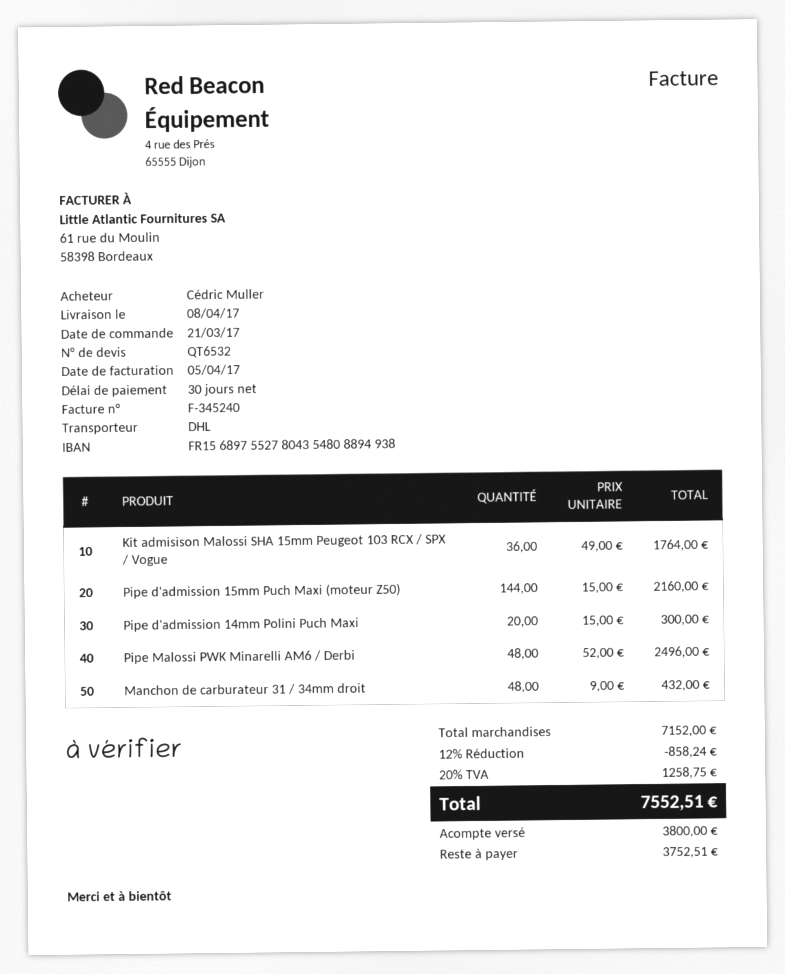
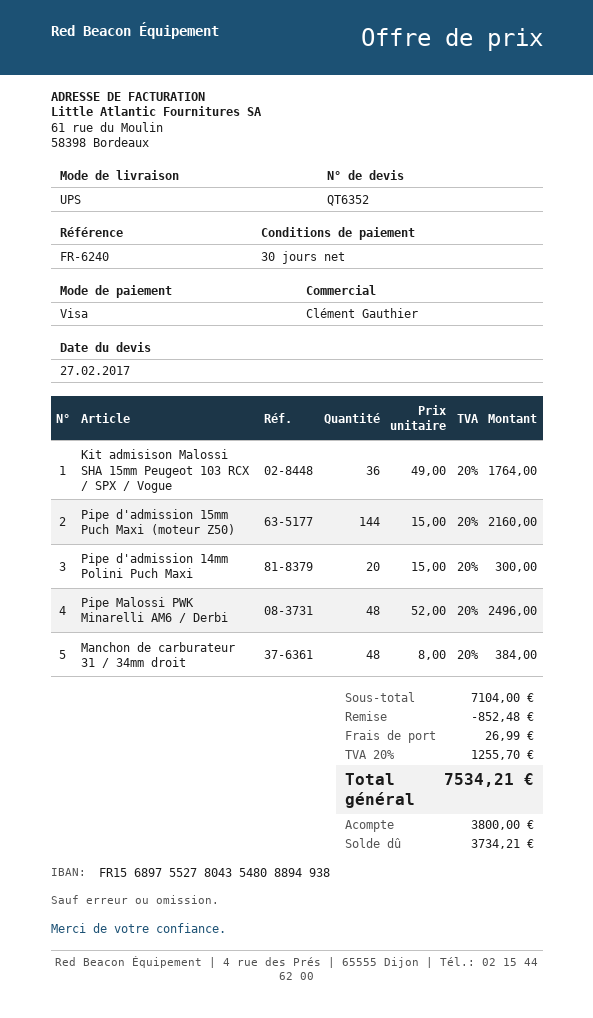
quote number: QT6532 -> QT6352
shipping method: DHL -> UPS
Manchon de carburateur 31 / 34mm droit: 48 x 9.00 = 432.00 -> 48 x 8.00 = 384.00
subtotal: 7152.00 -> 7104.00
discount: 858.24 -> 852.48
shipping: none -> 26.99
tax: 20% = 1258.75 -> 20% = 1255.70
total: 7552.51 -> 7534.21
balance: 3752.51 -> 3734.21

